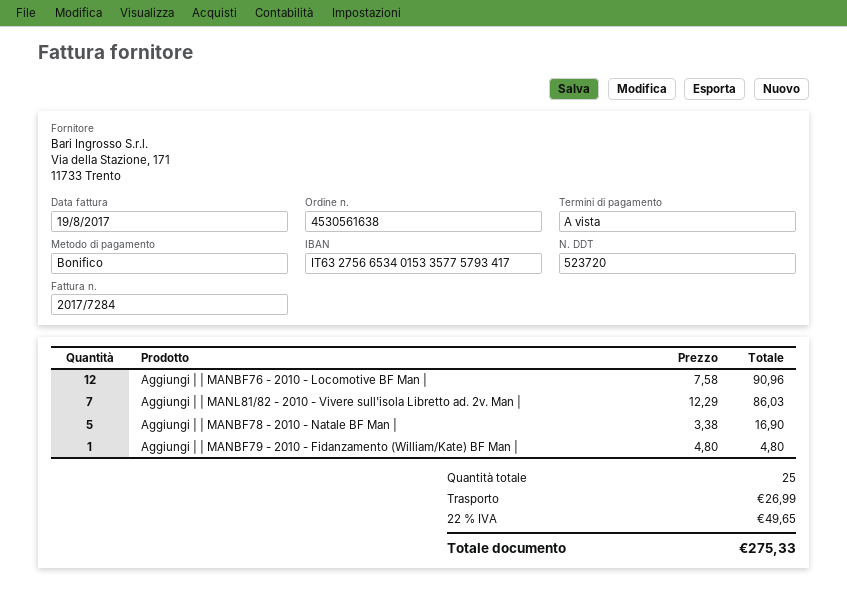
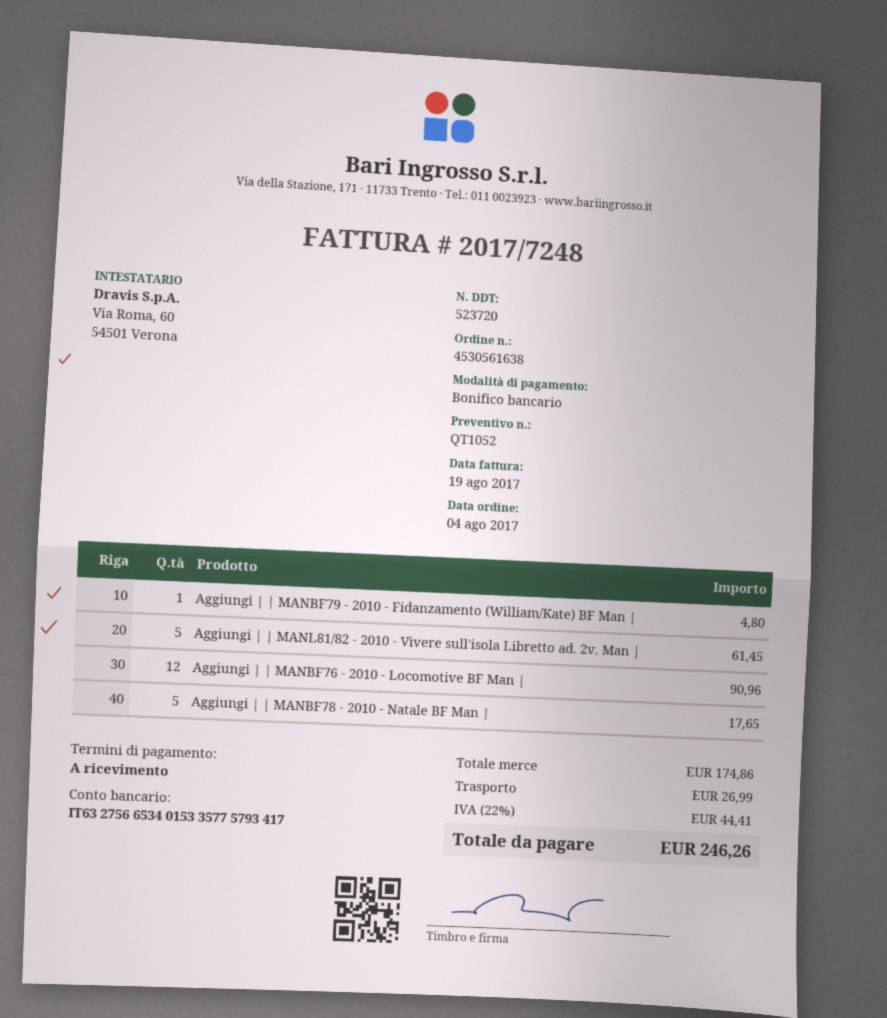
invoice number: 2017/7284 -> 2017/7248
Aggiungi | | MANL81/82 - 2010 - Vivere sull'isola Libretto ad. 2v. Man |: 7 for 86.03 -> 5 for 61.45
Aggiungi | | MANBF78 - 2010 - Natale BF Man |: 5 for 16.90 -> 5 for 17.65
tax: 22% = 49.65 -> 22% = 44.41
total: 275.33 -> 246.26

